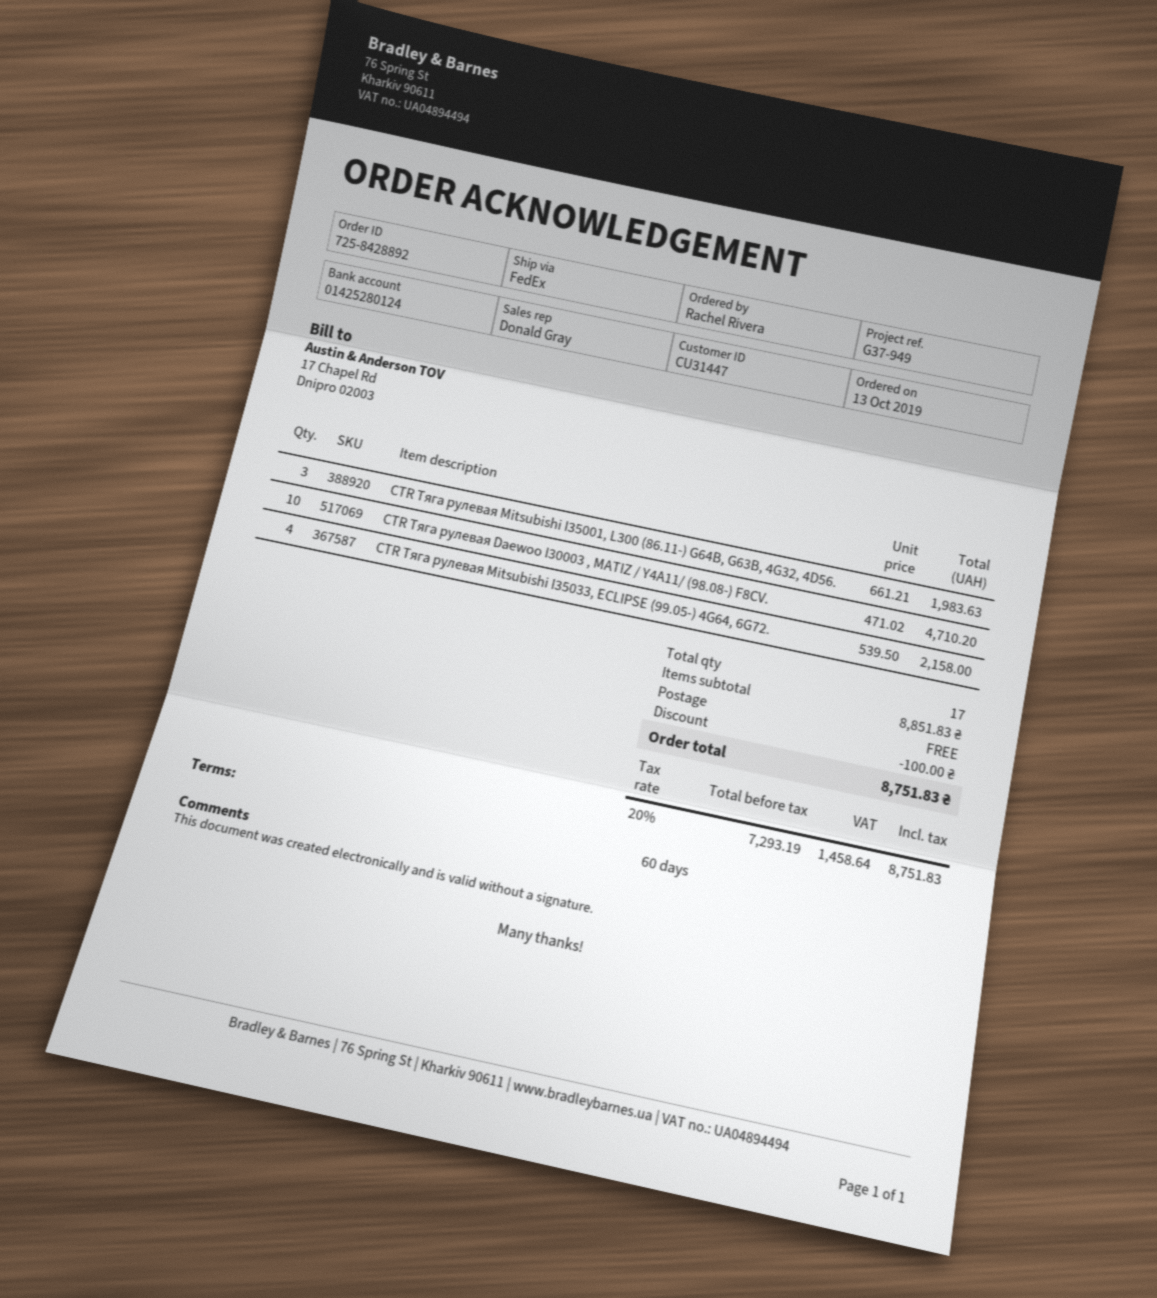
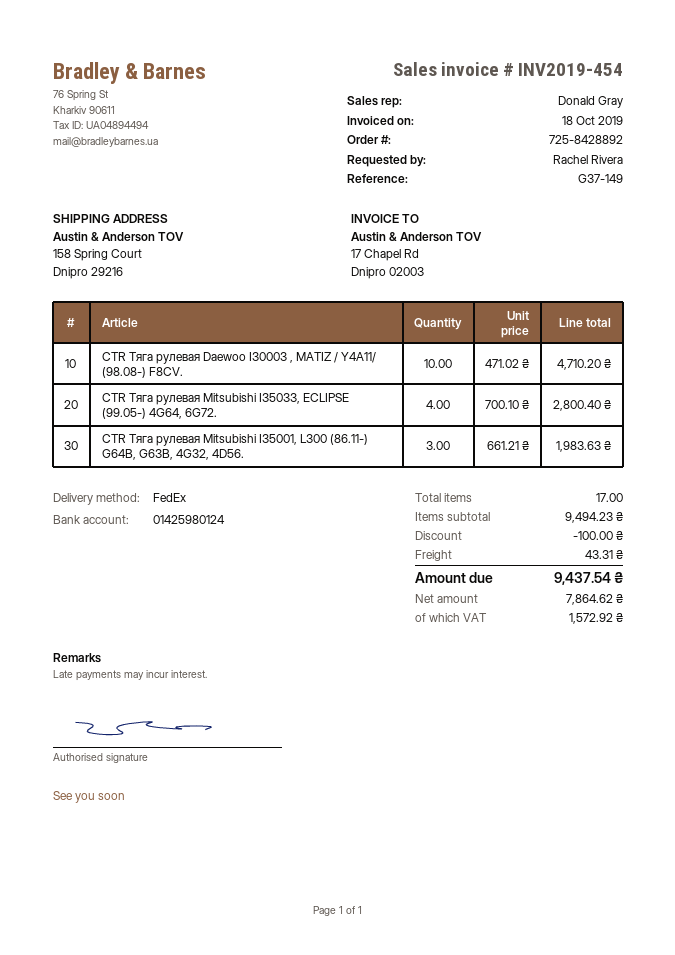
reference: G37-949 -> G37-149
bank account: 01425280124 -> 01425980124
CTR Тяга рулевая Mitsubishi I35033, ECLIPSE (99.05-) 4G64, 6G72.: 4 x 539.50 = 2158.00 -> 4 x 700.10 = 2800.40
subtotal: 8851.83 -> 9494.23
shipping: 0.00 -> 43.31
net: 7293.19 -> 7864.62
tax: 1458.64 -> 1572.92
total: 8751.83 -> 9437.54

